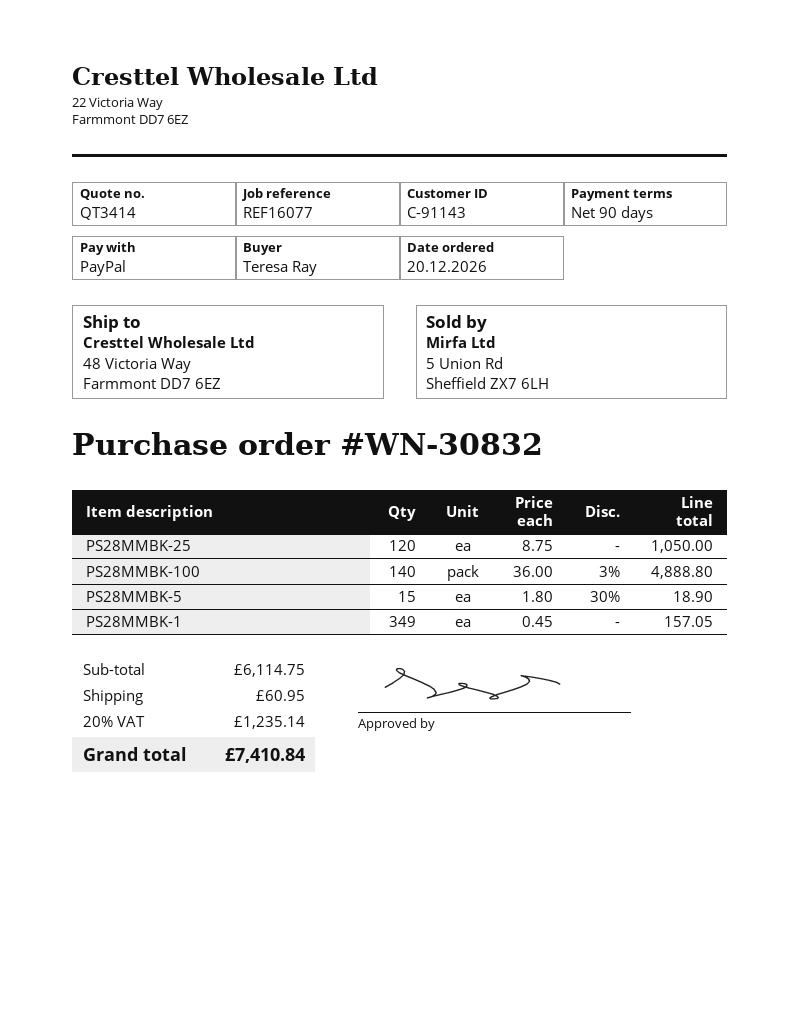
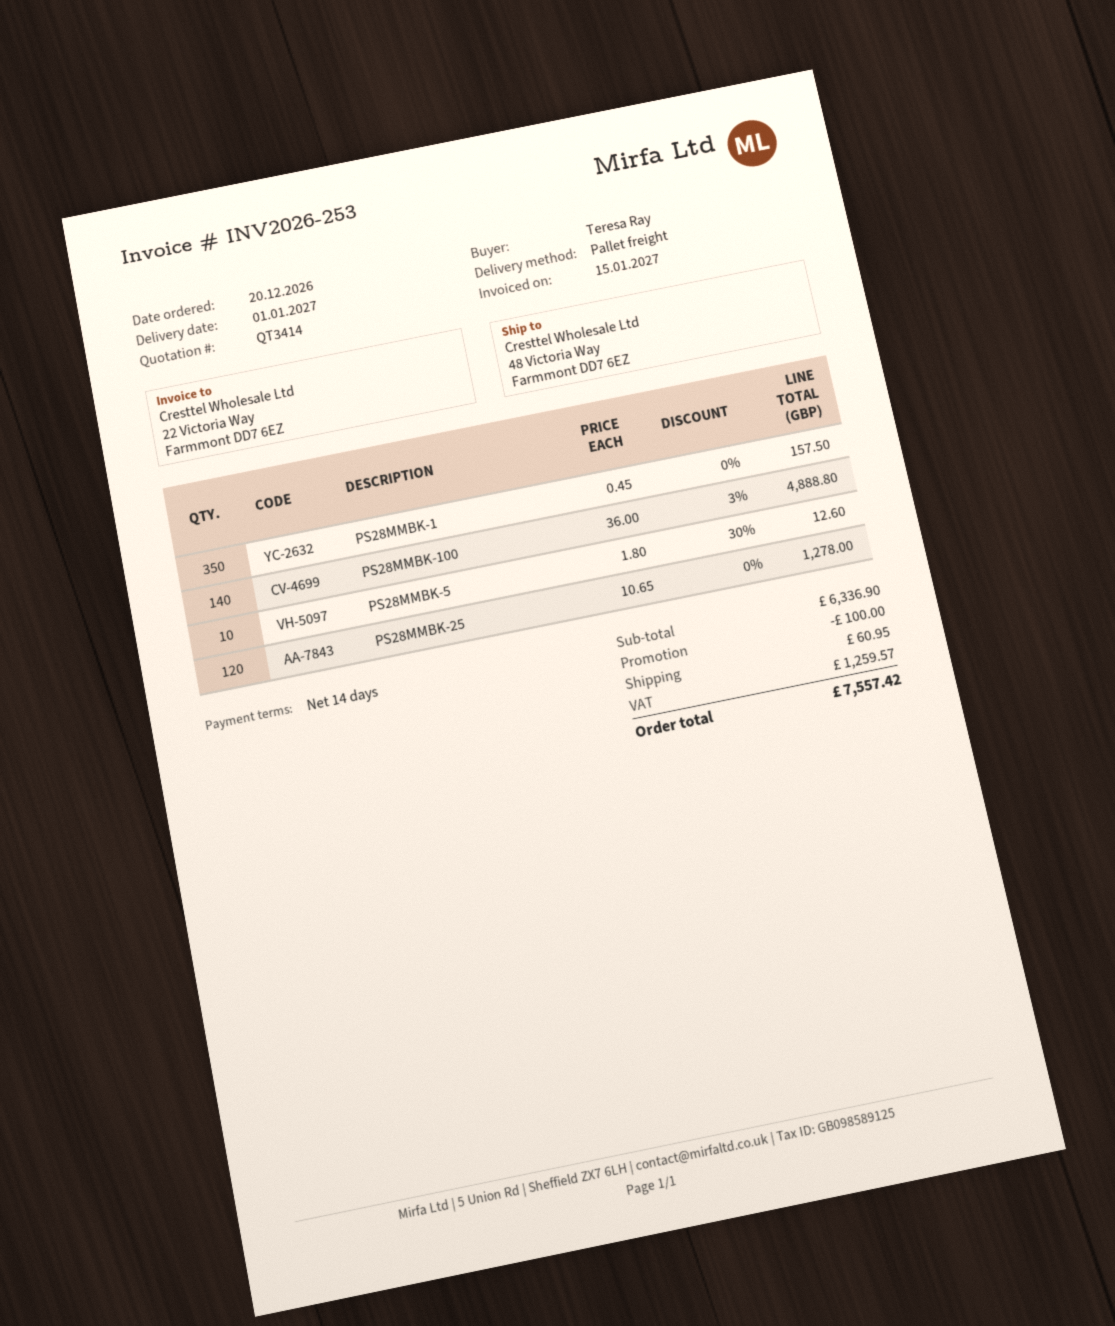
payment terms: 90 days -> 14 days
PS28MMBK-25: 120 x 8.75 = 1050.00 -> 120 x 10.65 = 1278.00
PS28MMBK-5: 15 x 1.80 - 30% = 18.90 -> 10 x 1.80 - 30% = 12.60
PS28MMBK-1: 349 x 0.45 = 157.05 -> 350 x 0.45 = 157.50
subtotal: 6114.75 -> 6336.90
discount: none -> 100.00
tax: 1235.14 -> 1259.57
total: 7410.84 -> 7557.42

